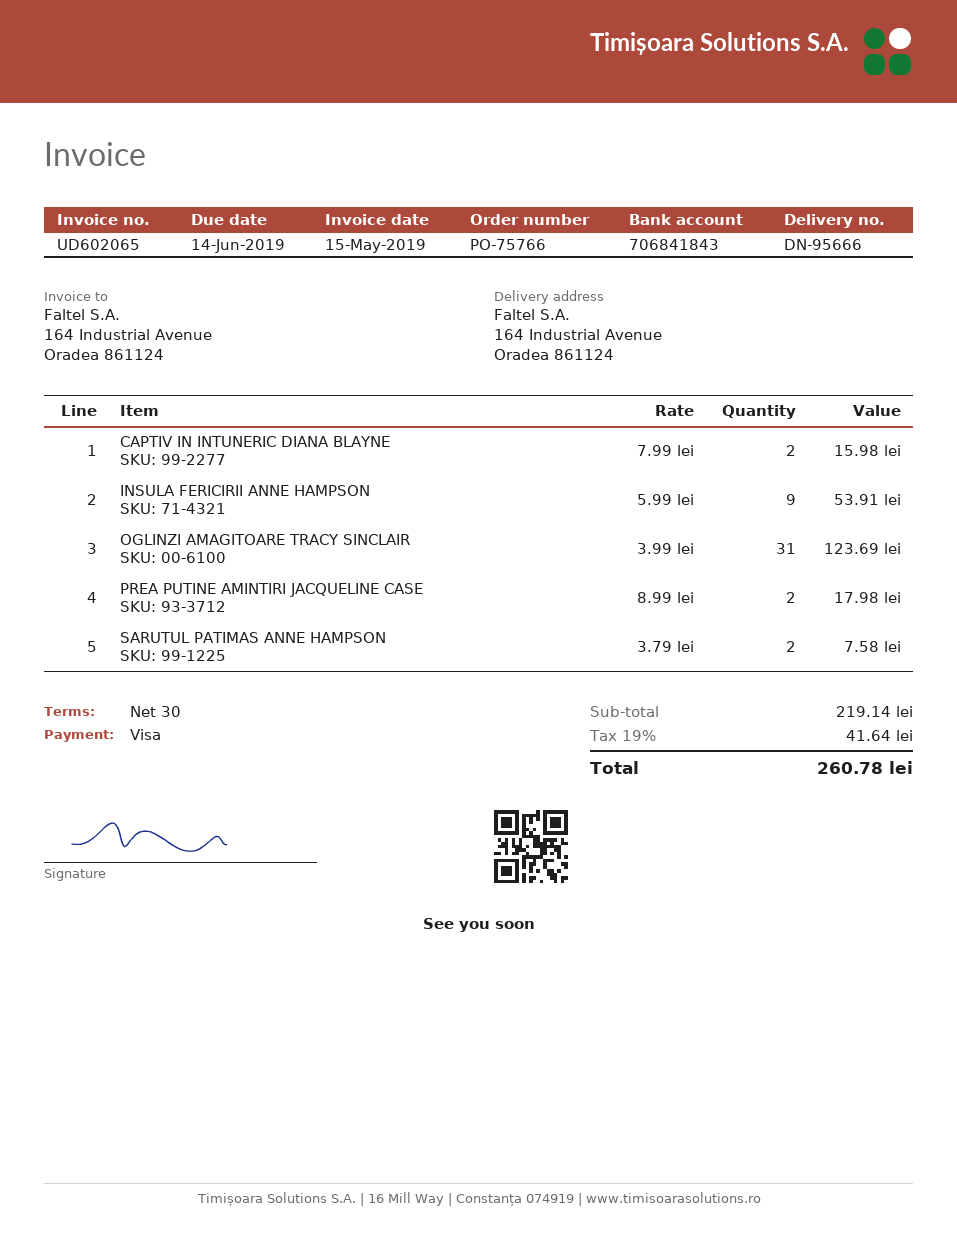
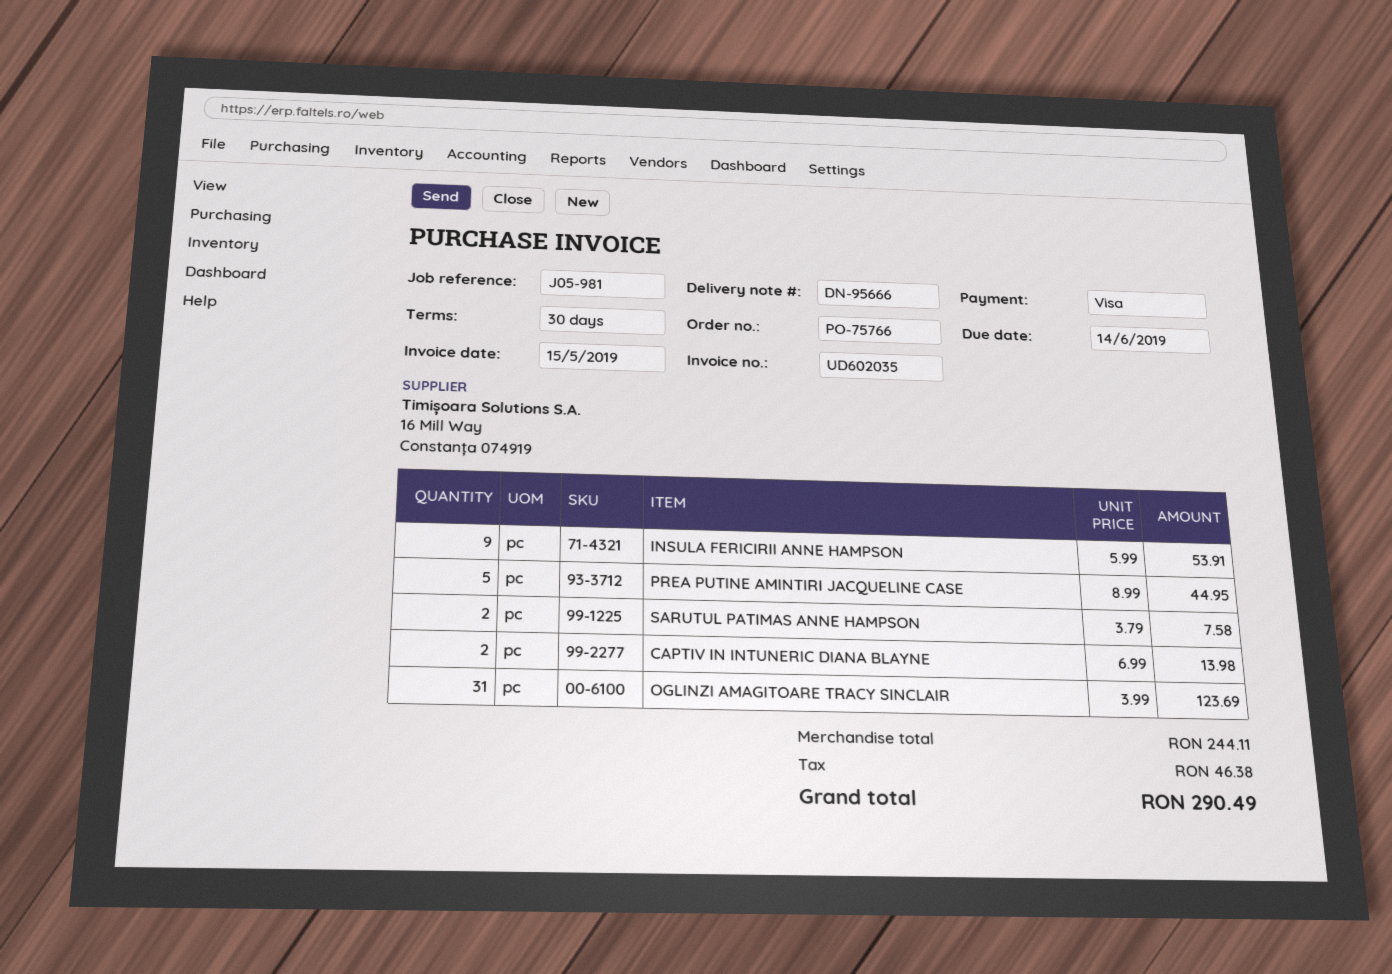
invoice number: UD602065 -> UD602035
CAPTIV IN INTUNERIC DIANA BLAYNE: 2 x 7.99 = 15.98 -> 2 x 6.99 = 13.98
PREA PUTINE AMINTIRI JACQUELINE CASE: 2 x 8.99 = 17.98 -> 5 x 8.99 = 44.95
subtotal: 219.14 -> 244.11
tax: 41.64 -> 46.38
total: 260.78 -> 290.49

